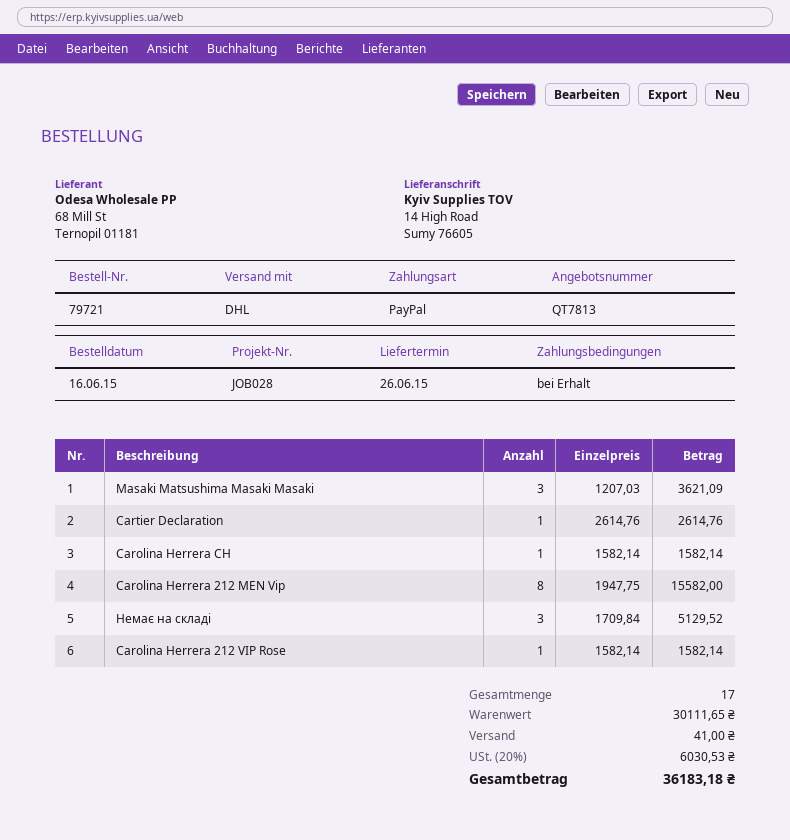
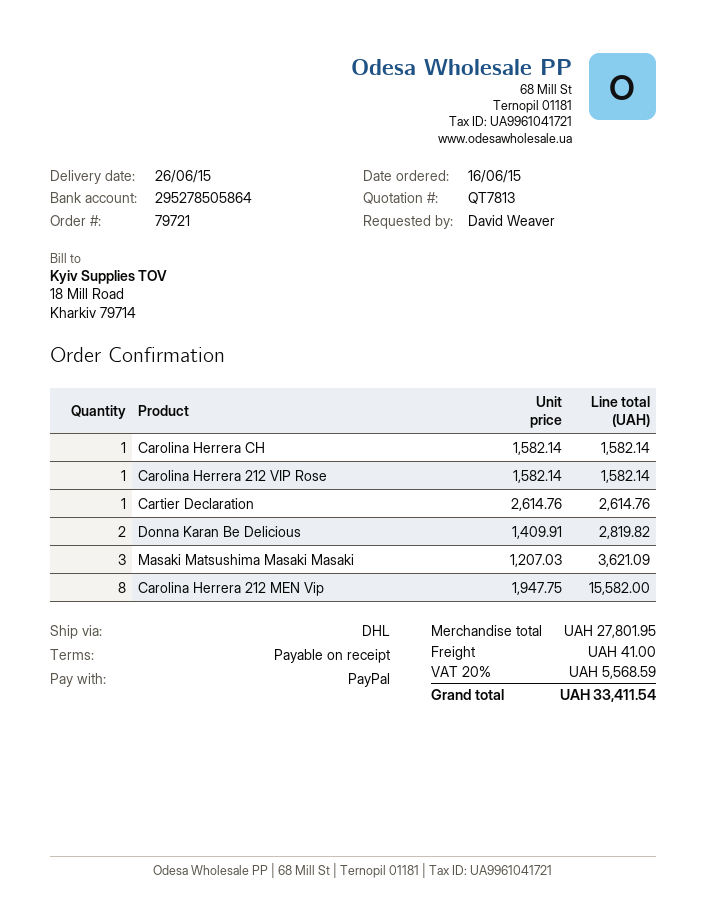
Немає на складі: 3 x 1709.84 = 5129.52 -> none
Donna Karan Be Delicious: none -> 2 x 1409.91 = 2819.82
subtotal: 30111.65 -> 27801.95
tax: 20% = 6030.53 -> 20% = 5568.59
total: 36183.18 -> 33411.54

